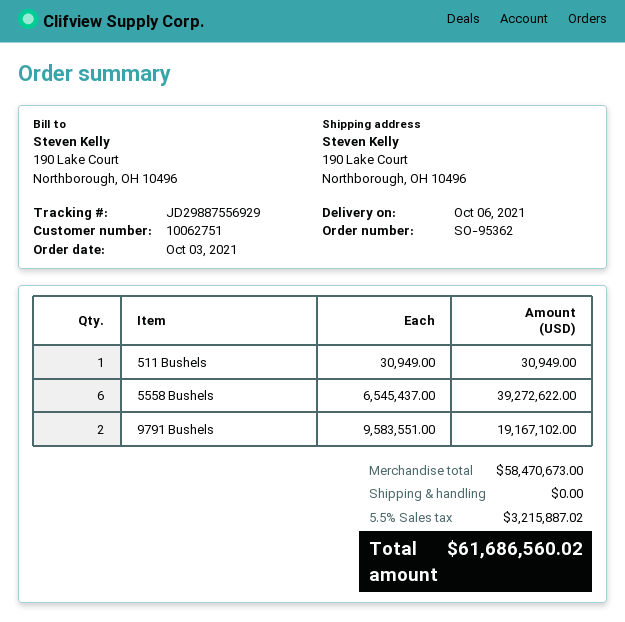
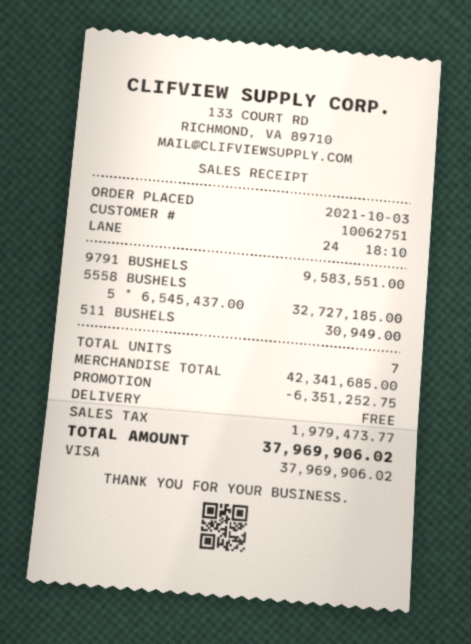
5558 Bushels: 6 x 6545437.00 = 39272622.00 -> 5 x 6545437.00 = 32727185.00
9791 Bushels: 2 x 9583551.00 = 19167102.00 -> 1 x 9583551.00 = 9583551.00
subtotal: 58470673.00 -> 42341685.00
discount: none -> 6351252.75
tax: 3215887.02 -> 1979473.77
total: 61686560.02 -> 37969906.02

